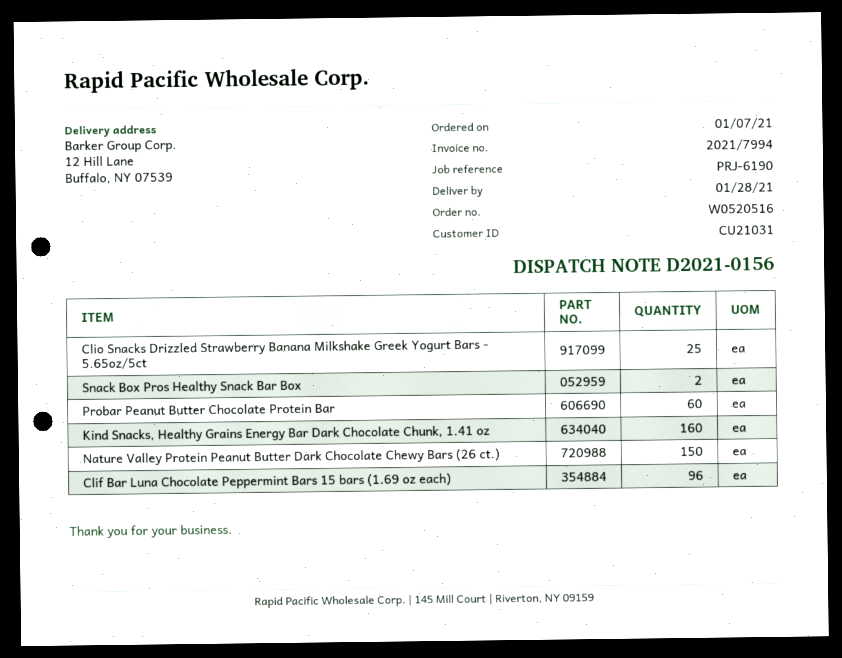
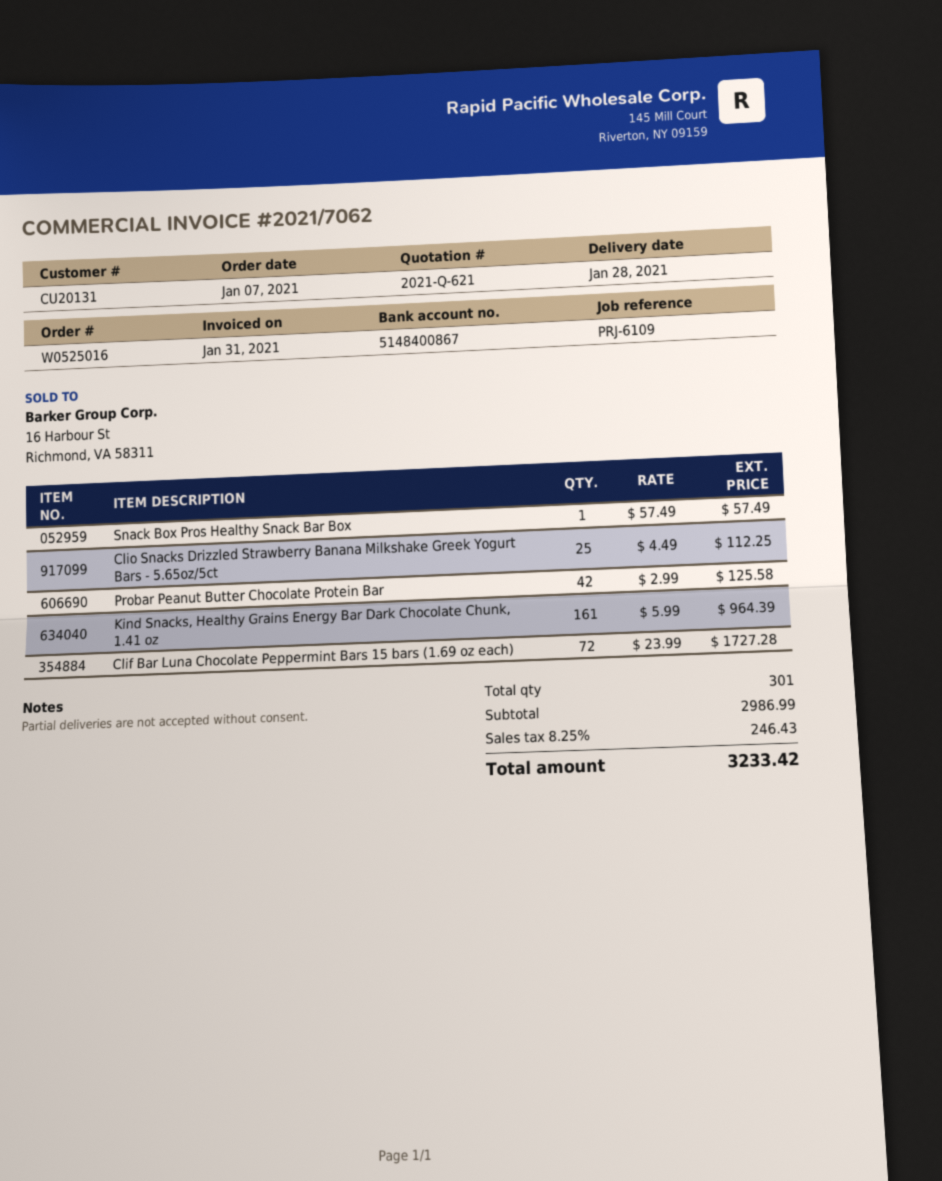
order number: W0520516 -> W0525016
invoice number: 2021/7994 -> 2021/7062
customer number: CU21031 -> CU20131
reference: PRJ-6190 -> PRJ-6109
Snack Box Pros Healthy Snack Bar Box: 2 -> 1
Probar Peanut Butter Chocolate Protein Bar: 60 -> 42
Kind Snacks, Healthy Grains Energy Bar Dark Chocolate Chunk, 1.41 oz: 160 -> 161
Nature Valley Protein Peanut Butter Dark Chocolate Chewy Bars (26 ct.): 150 -> none
Clif Bar Luna Chocolate Peppermint Bars 15 bars (1.69 oz each): 96 -> 72

